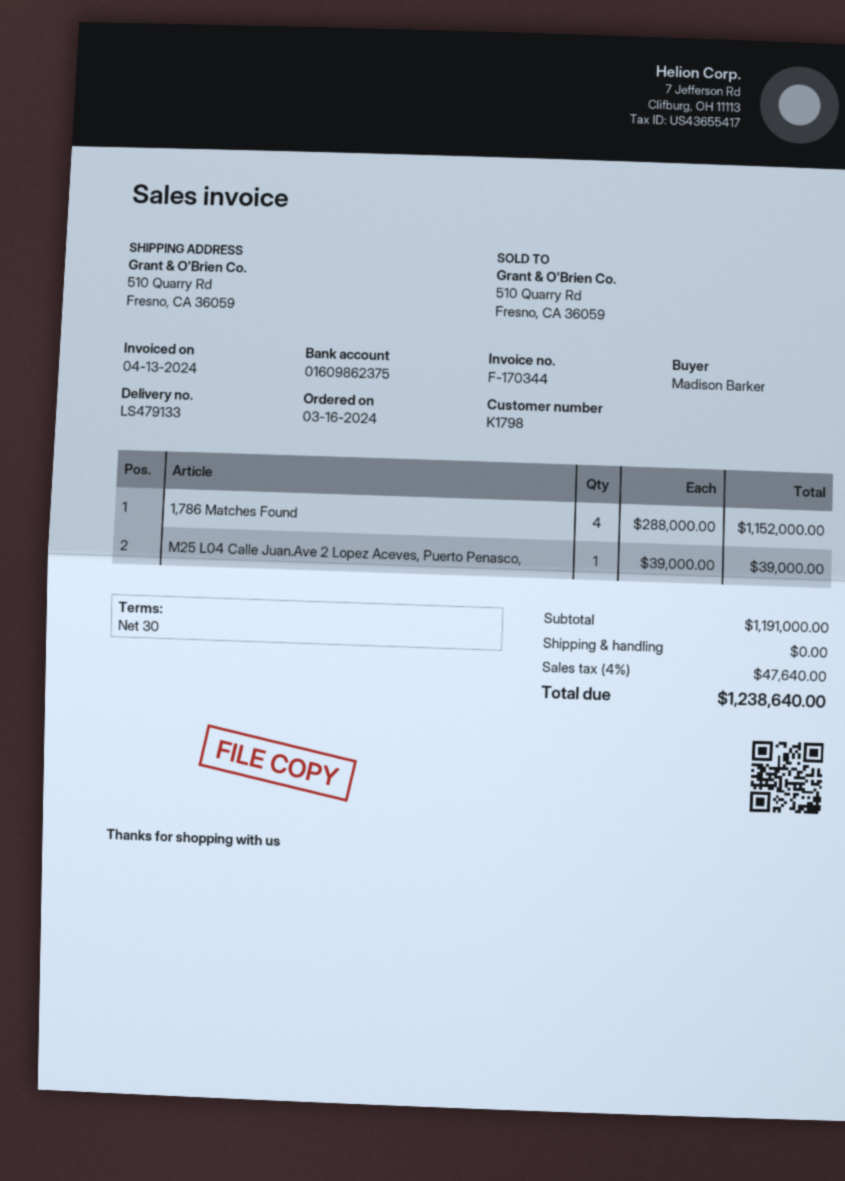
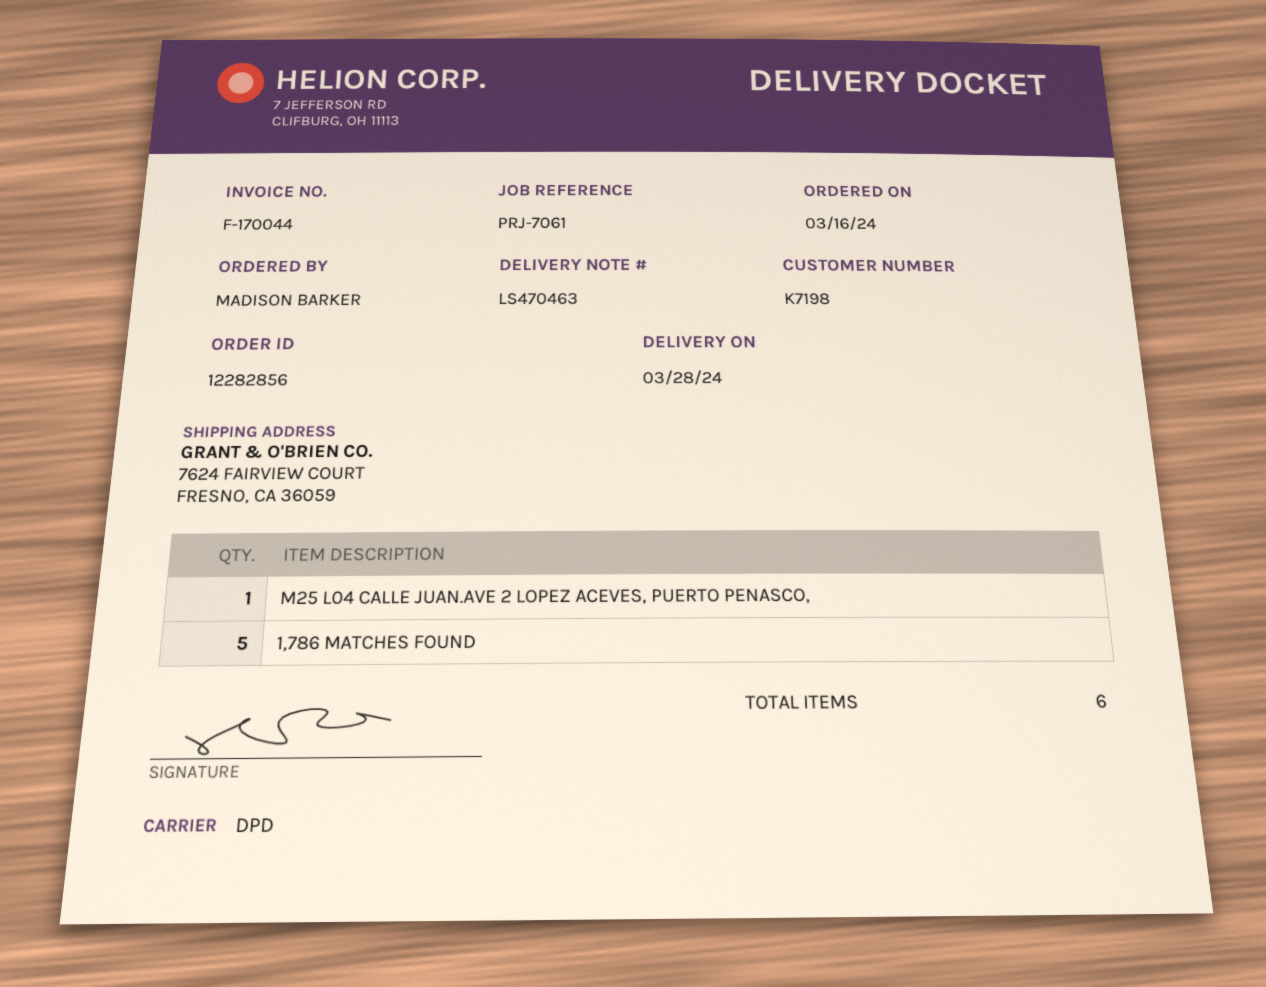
delivery note number: LS479133 -> LS470463
invoice number: F-170344 -> F-170044
customer number: K1798 -> K7198
ship to: 510 Quarry Rd, Fresno, CA 36059 -> 7624 FAIRVIEW COURT, FRESNO, CA 36059
1,786 Matches Found: 4 -> 5

